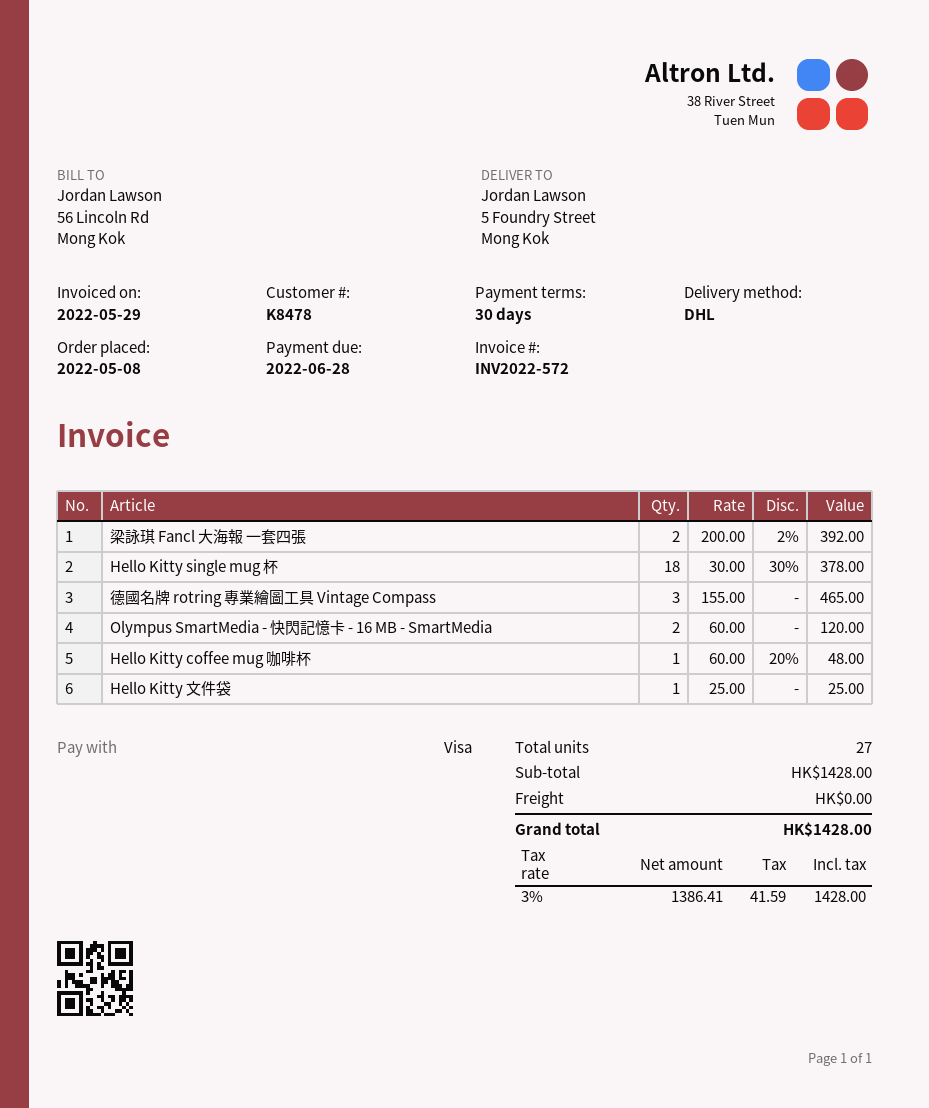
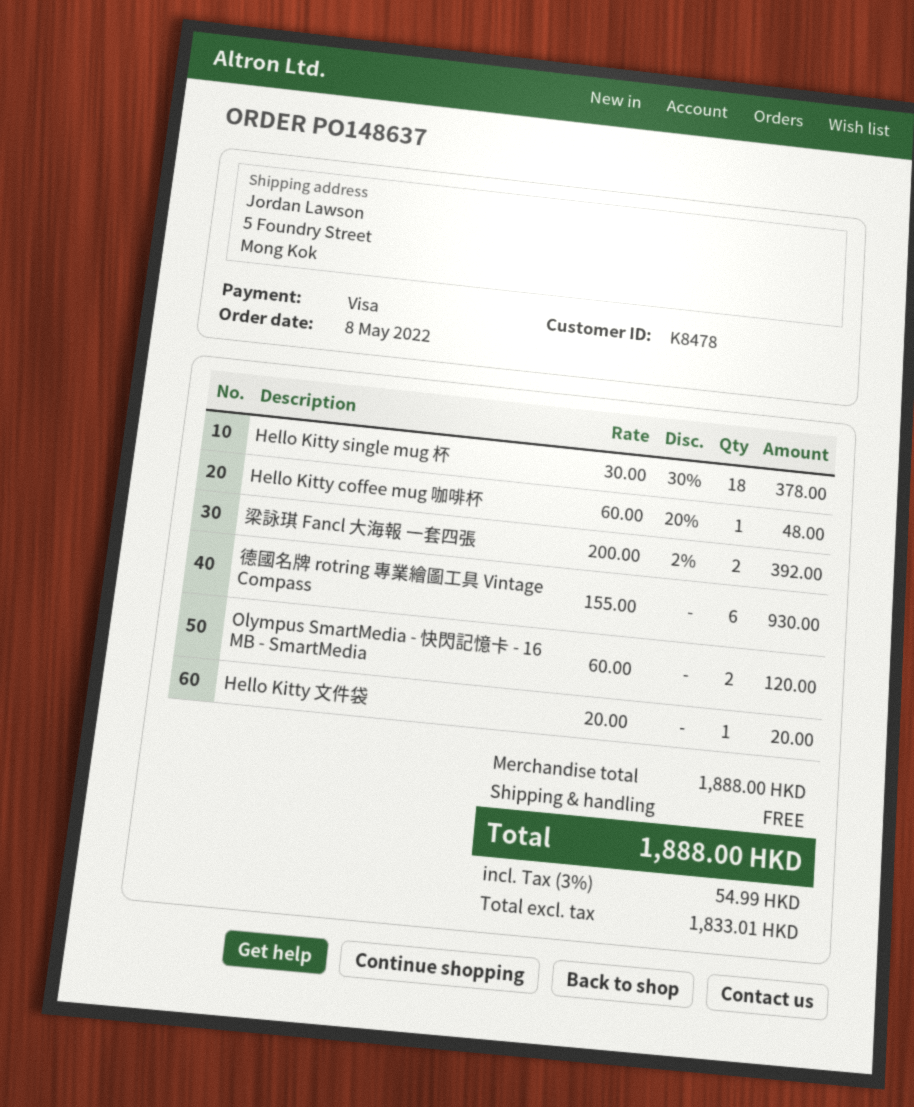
德國名牌 rotring 專業繪圖工具 Vintage Compass: 3 x 155.00 = 465.00 -> 6 x 155.00 = 930.00
Hello Kitty 文件袋: 1 x 25.00 = 25.00 -> 1 x 20.00 = 20.00
subtotal: 1428.00 -> 1888.00
net: 1386.41 -> 1833.01
tax: 3% = 41.59 -> 3% = 54.99
total: 1428.00 -> 1888.00

